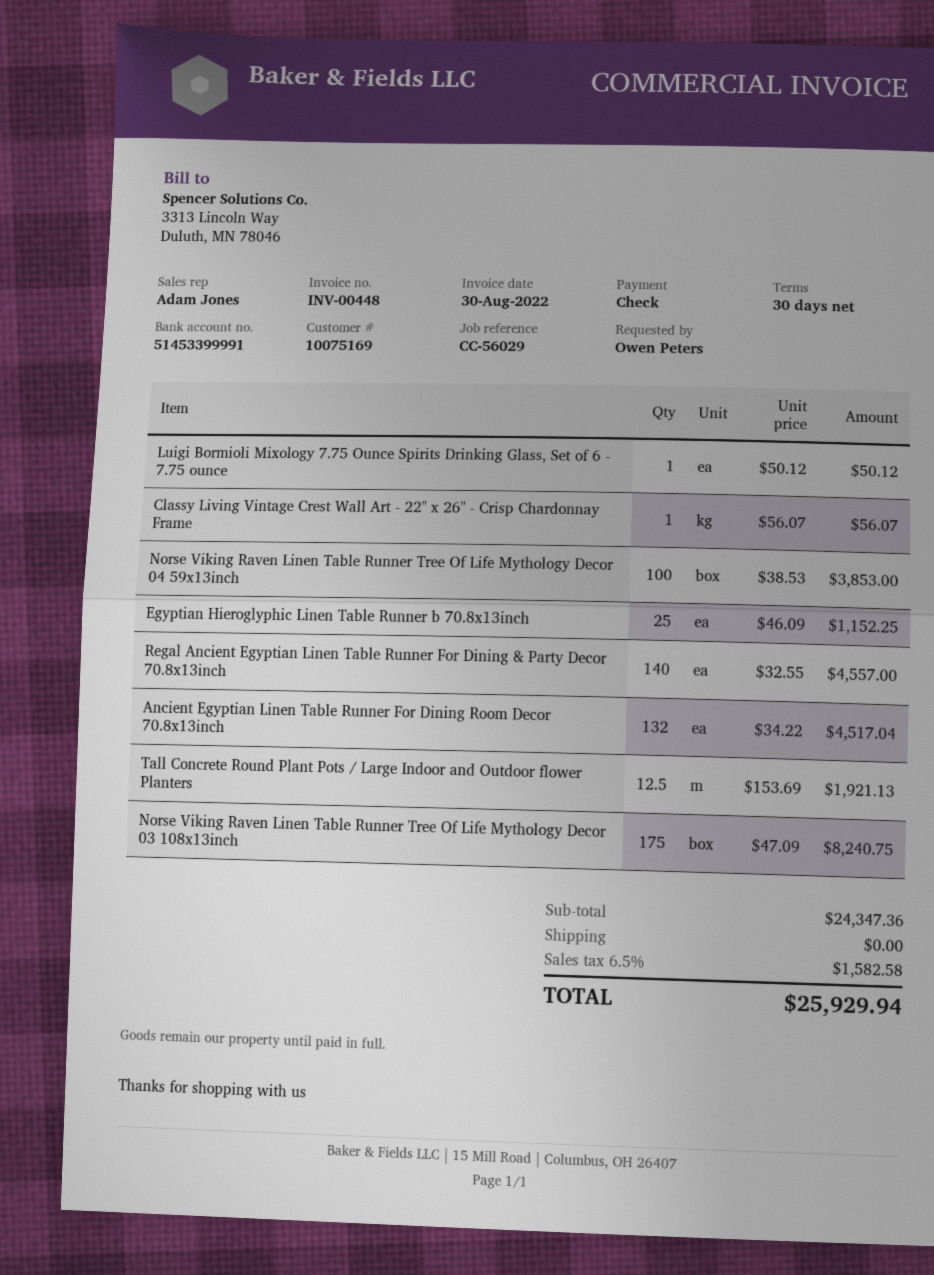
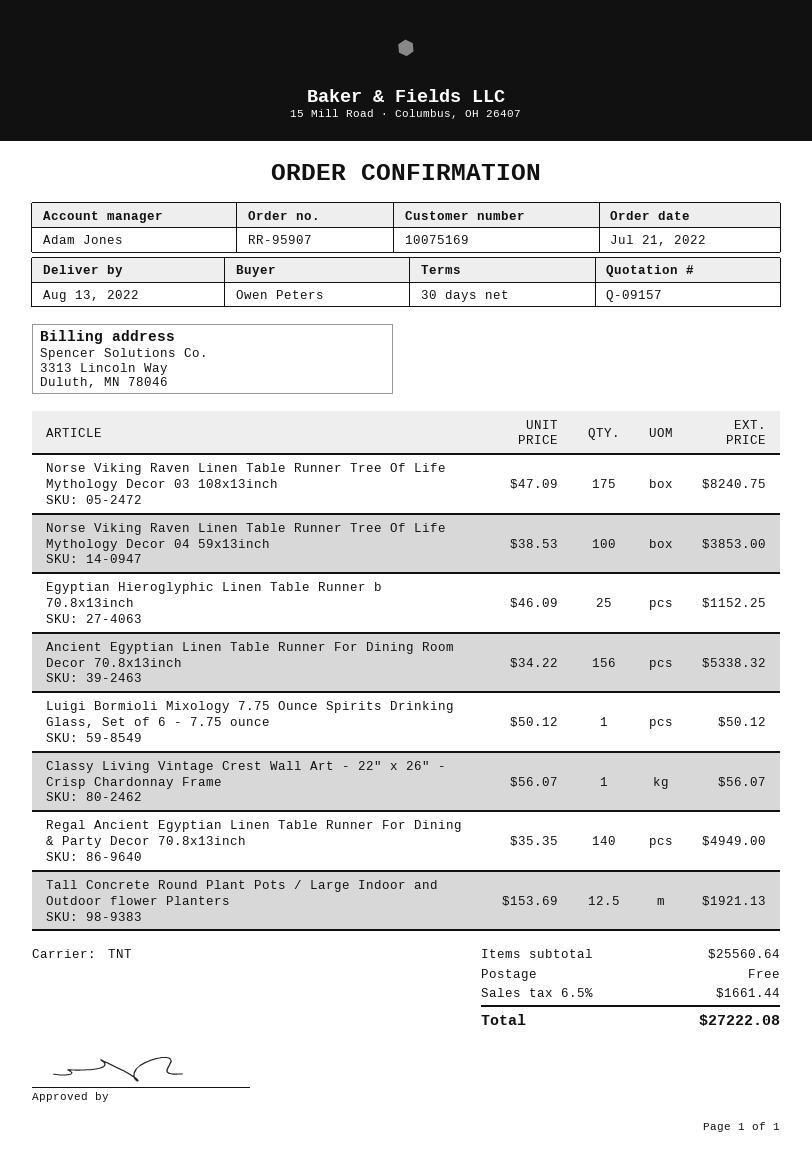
Regal Ancient Egyptian Linen Table Runner For Dining & Party Decor 70.8x13inch: 140 x 32.55 = 4557.00 -> 140 x 35.35 = 4949.00
Ancient Egyptian Linen Table Runner For Dining Room Decor 70.8x13inch: 132 x 34.22 = 4517.04 -> 156 x 34.22 = 5338.32
subtotal: 24347.36 -> 25560.64
tax: 6.5% = 1582.58 -> 6.5% = 1661.44
total: 25929.94 -> 27222.08

